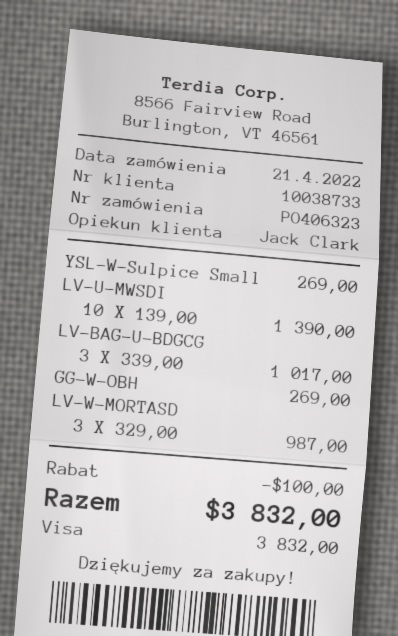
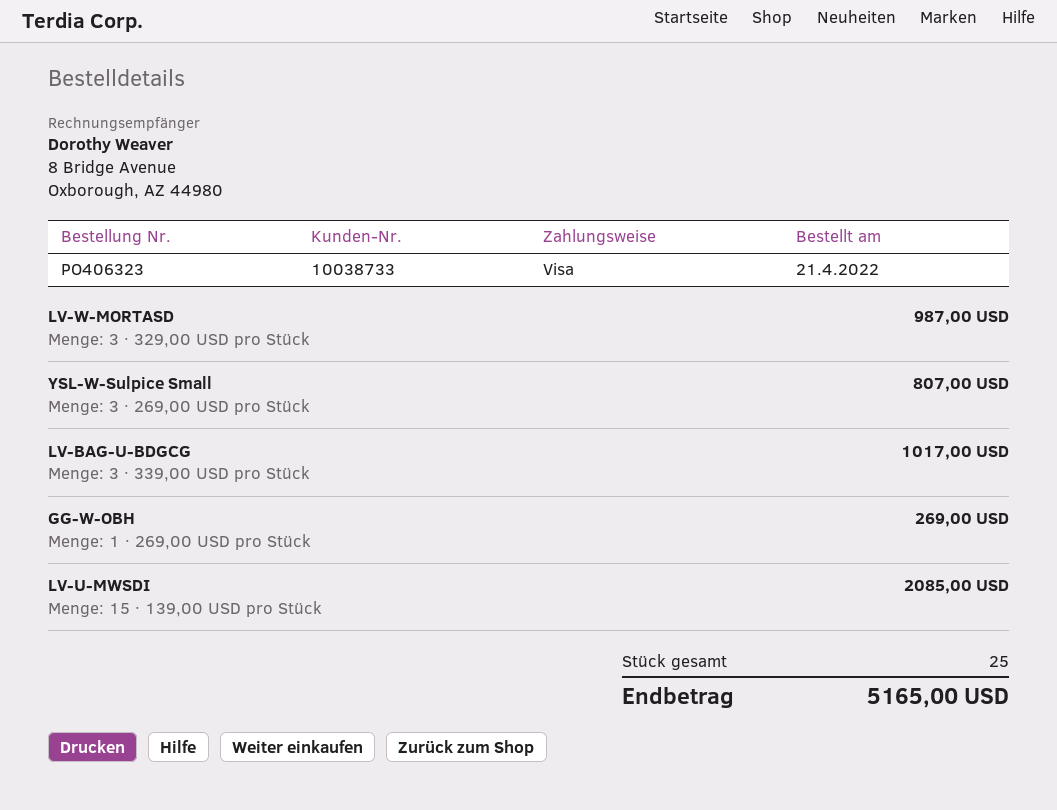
YSL-W-Sulpice Small: 1 x 269.00 = 269.00 -> 3 x 269.00 = 807.00
LV-U-MWSDI: 10 x 139.00 = 1390.00 -> 15 x 139.00 = 2085.00
discount: 100.00 -> none
total: 3832.00 -> 5165.00

